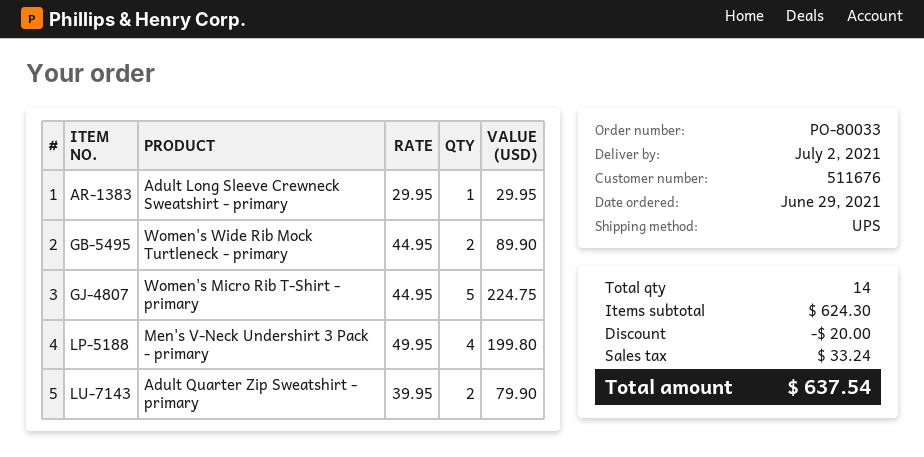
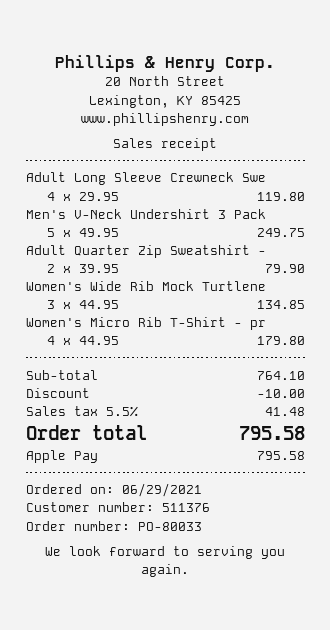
customer number: 511676 -> 511376
Adult Long Sleeve Crewneck Sweatshirt - primary: 1 x 29.95 = 29.95 -> 4 x 29.95 = 119.80
Women's Wide Rib Mock Turtleneck - primary: 2 x 44.95 = 89.90 -> 3 x 44.95 = 134.85
Women's Micro Rib T-Shirt - primary: 5 x 44.95 = 224.75 -> 4 x 44.95 = 179.80
Men's V-Neck Undershirt 3 Pack - primary: 4 x 49.95 = 199.80 -> 5 x 49.95 = 249.75
subtotal: 624.30 -> 764.10
discount: 20.00 -> 10.00
tax: 33.24 -> 41.48
total: 637.54 -> 795.58

